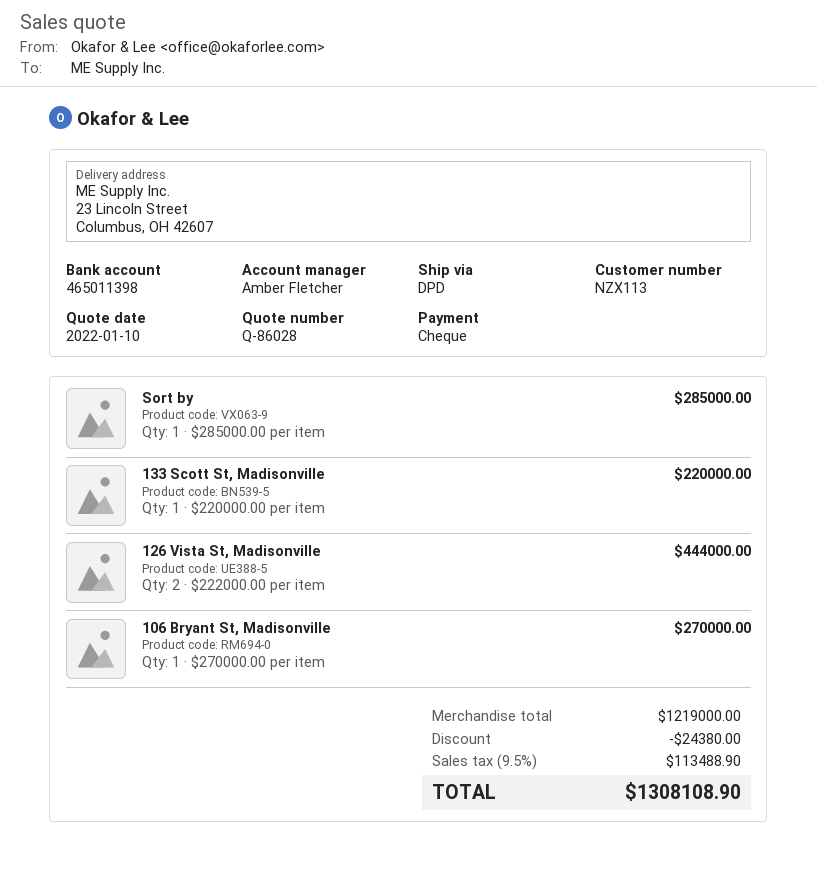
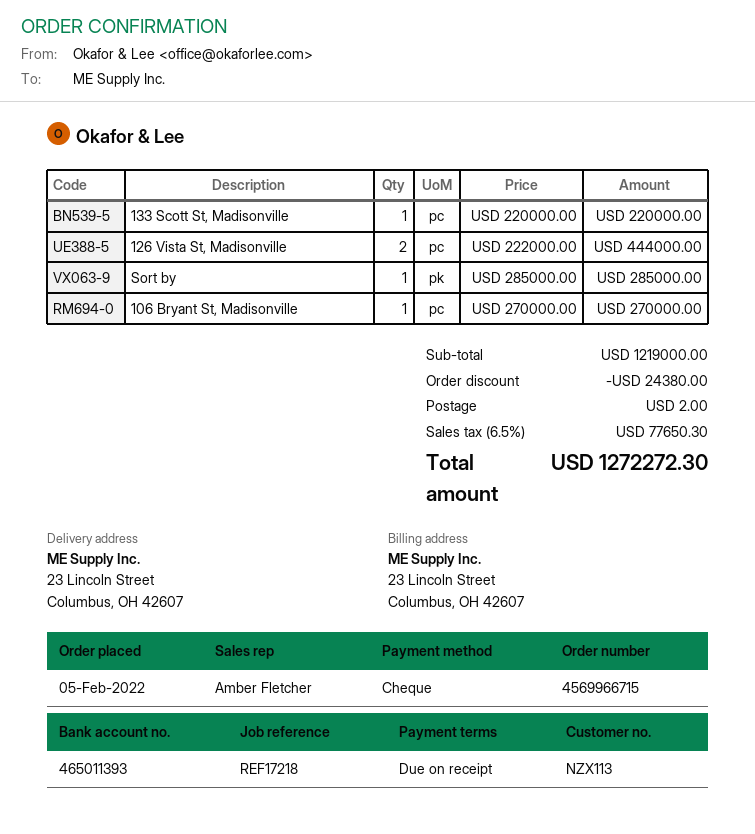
bank account: 465011398 -> 465011393
shipping: none -> 2.00
tax: 9.5% = 113488.90 -> 6.5% = 77650.30
total: 1308108.90 -> 1272272.30

